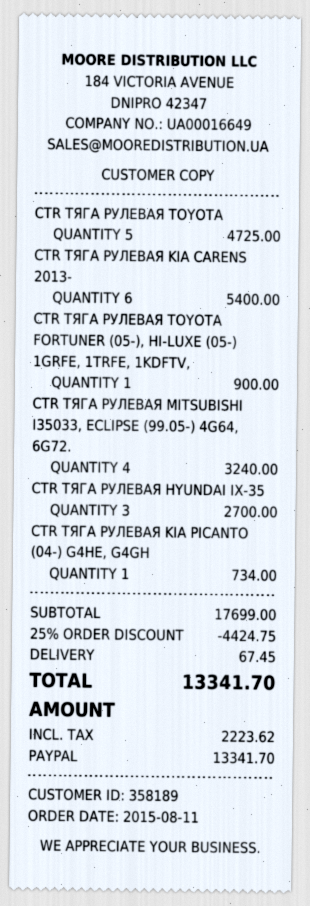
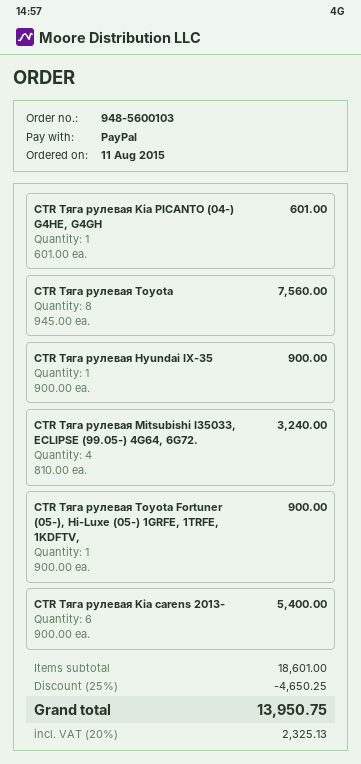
CTR ТЯГА РУЛЕВАЯ TOYOTA: 5 for 4725.00 -> 8 for 7560.00
CTR ТЯГА РУЛЕВАЯ HYUNDAI IX-35: 3 for 2700.00 -> 1 for 900.00
CTR ТЯГА РУЛЕВАЯ KIA PICANTO (04-) G4HE, G4GH: 1 for 734.00 -> 1 for 601.00
subtotal: 17699.00 -> 18601.00
discount: 25% = 4424.75 -> 25% = 4650.25
shipping: 67.45 -> none
tax: 2223.62 -> 2325.13
total: 13341.70 -> 13950.75

